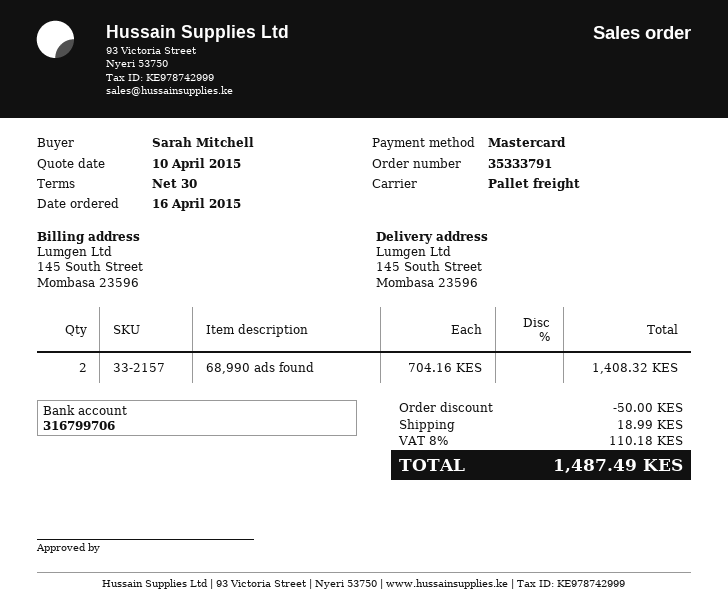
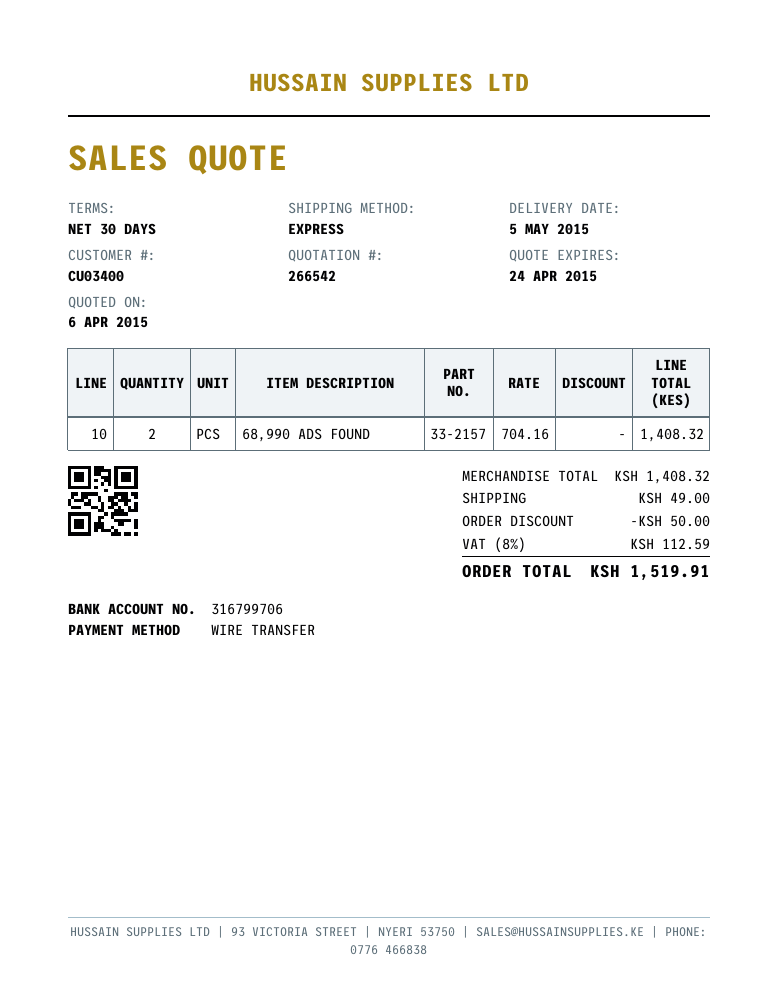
quote date: 2015-04-10 -> 2015-04-06
payment method: Mastercard -> bank transfer
shipping method: pallet freight -> express
shipping: 18.99 -> 49.00
tax: 8% = 110.18 -> 8% = 112.59
total: 1487.49 -> 1519.91

